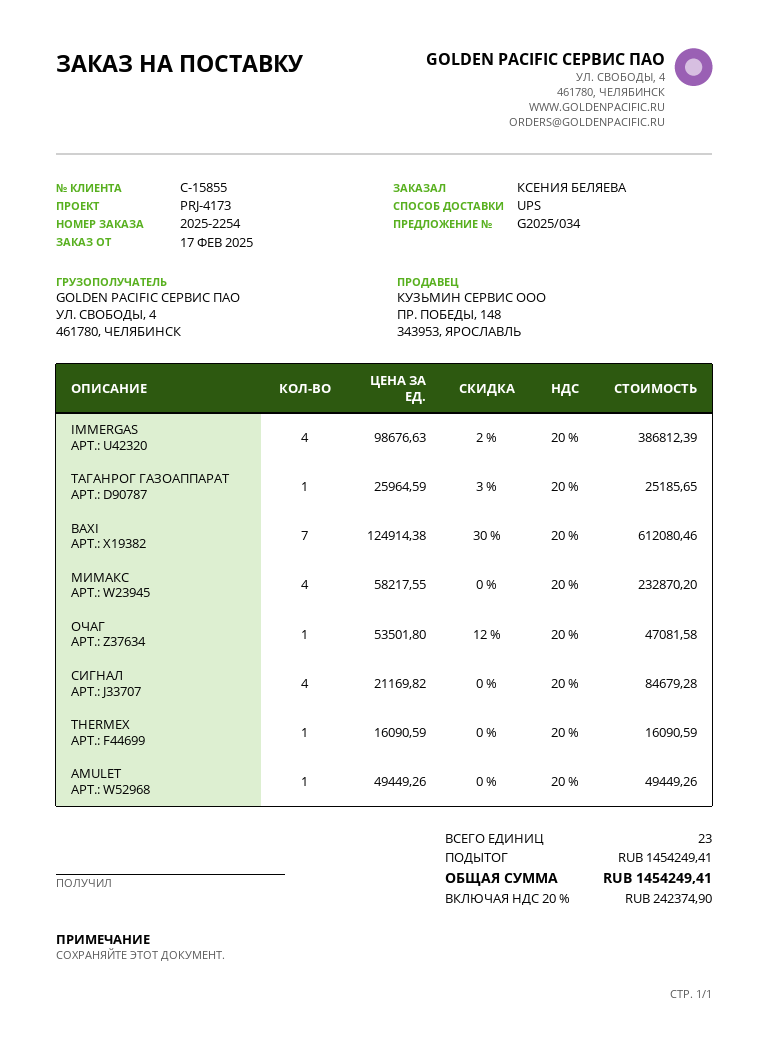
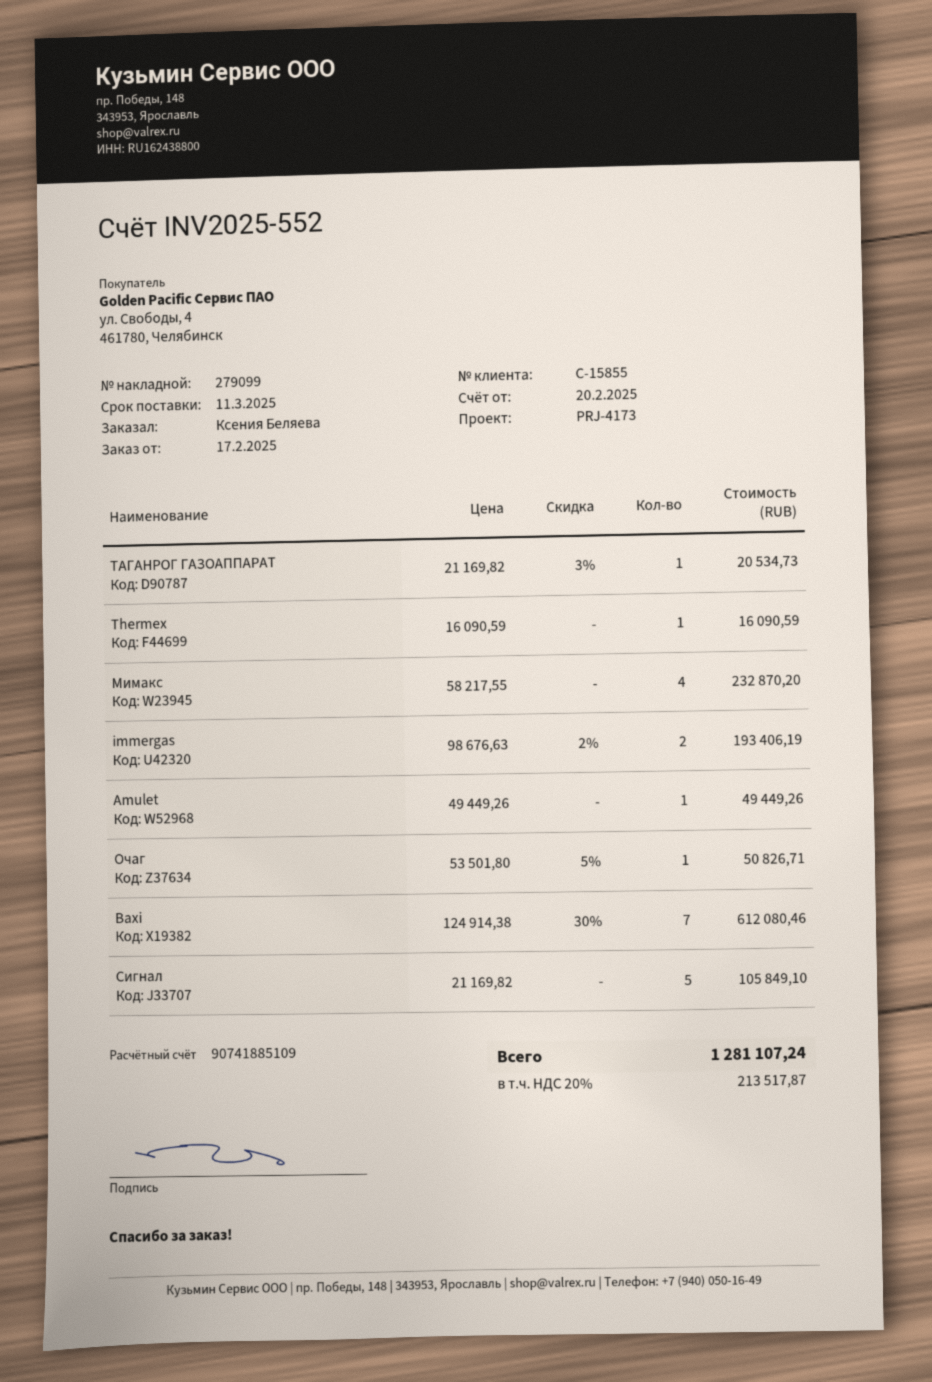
IMMERGAS: 4 x 98676.63 - 2% = 386812.39 -> 2 x 98676.63 - 2% = 193406.19
ТАГАНРОГ ГАЗОАППАРАТ: 1 x 25964.59 - 3% = 25185.65 -> 1 x 21169.82 - 3% = 20534.73
ОЧАГ: 1 x 53501.80 - 12% = 47081.58 -> 1 x 53501.80 - 5% = 50826.71
СИГНАЛ: 4 x 21169.82 = 84679.28 -> 5 x 21169.82 = 105849.10
tax: 20% = 242374.90 -> 20% = 213517.87
total: 1454249.41 -> 1281107.24

